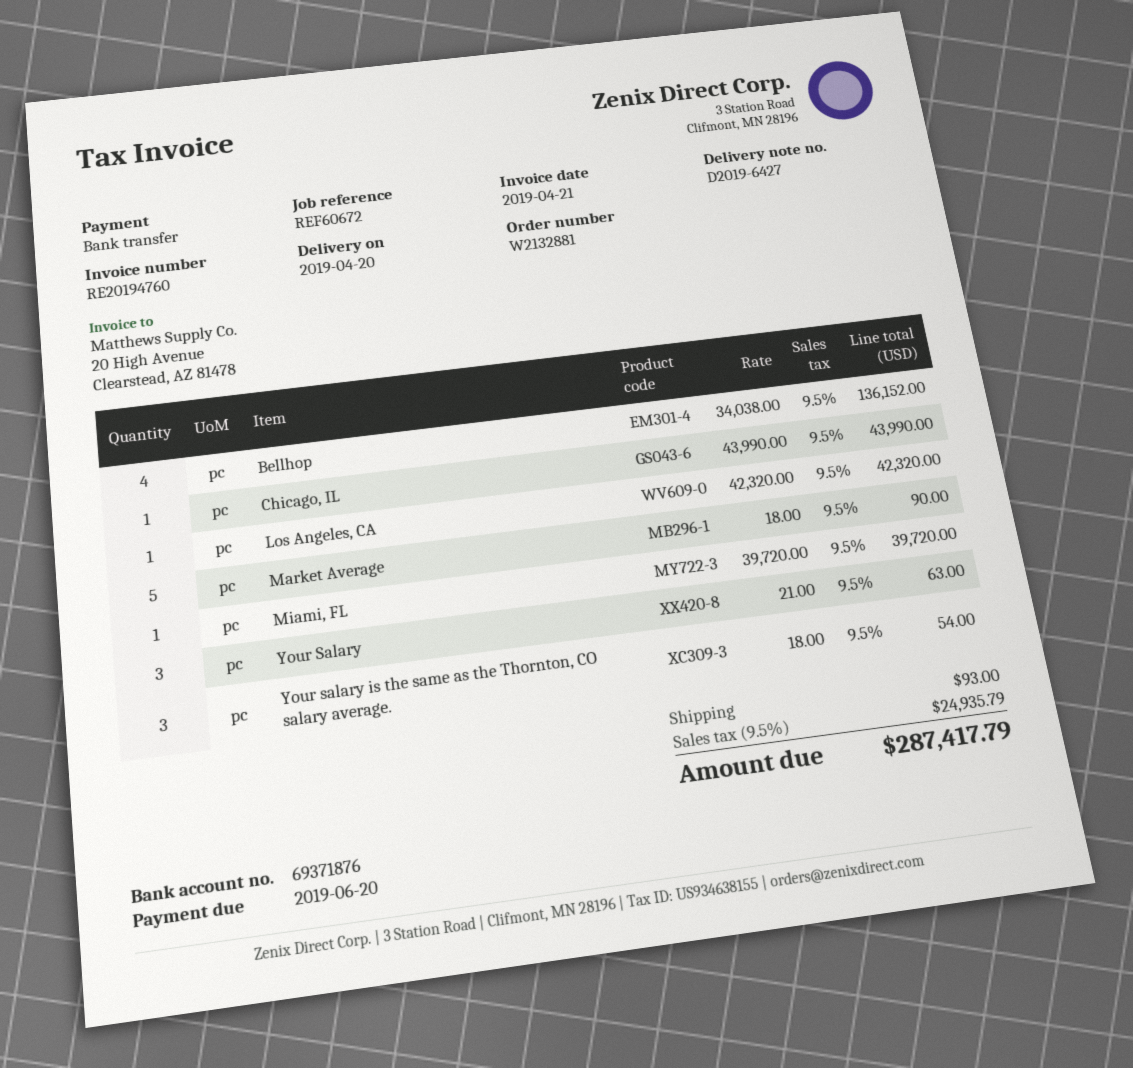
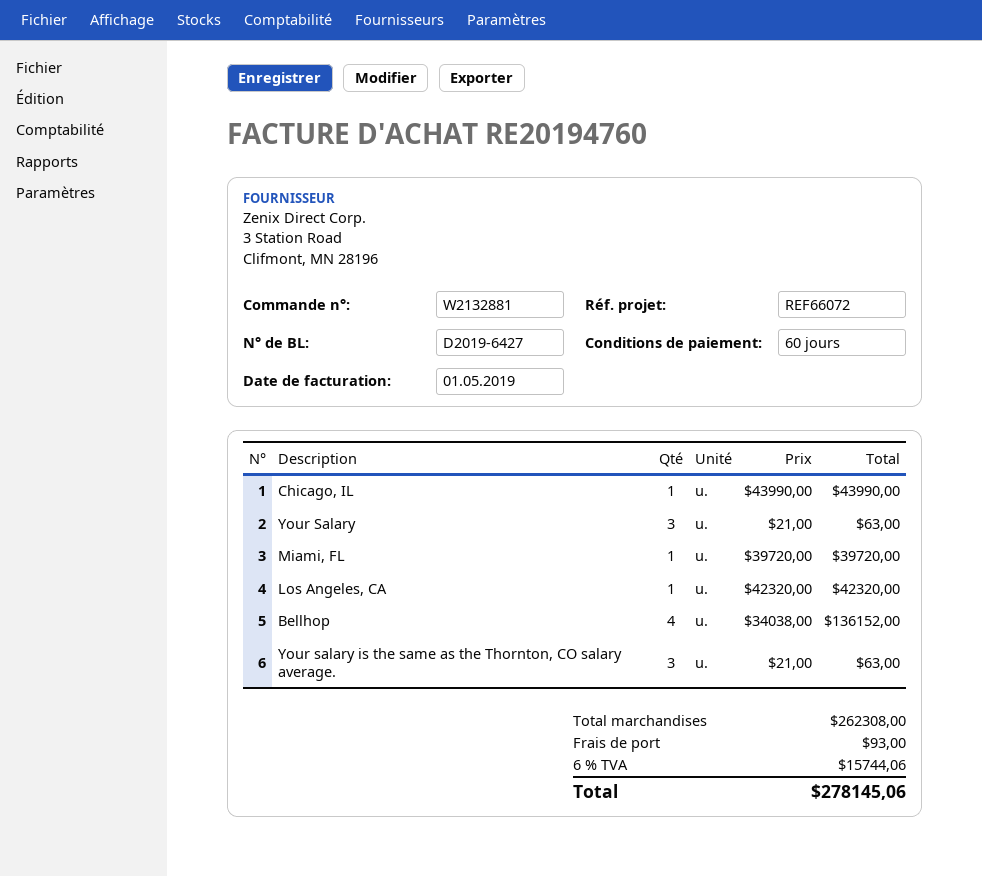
invoice date: 2019-04-21 -> 2019-05-01
reference: REF60672 -> REF66072
Market Average: 5 x 18.00 = 90.00 -> none
Your salary is the same as the Thornton, CO salary average.: 3 x 18.00 = 54.00 -> 3 x 21.00 = 63.00
tax: 9.5% = 24935.79 -> 6% = 15744.06
total: 287417.79 -> 278145.06

